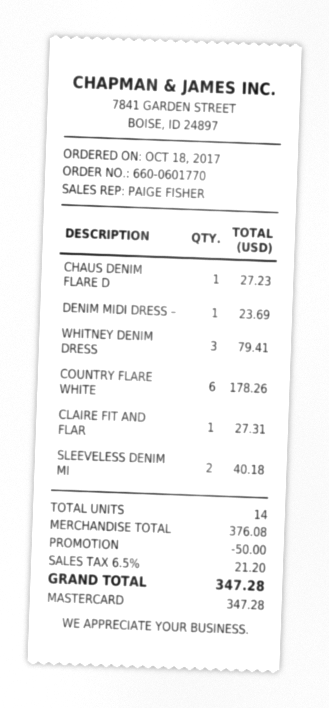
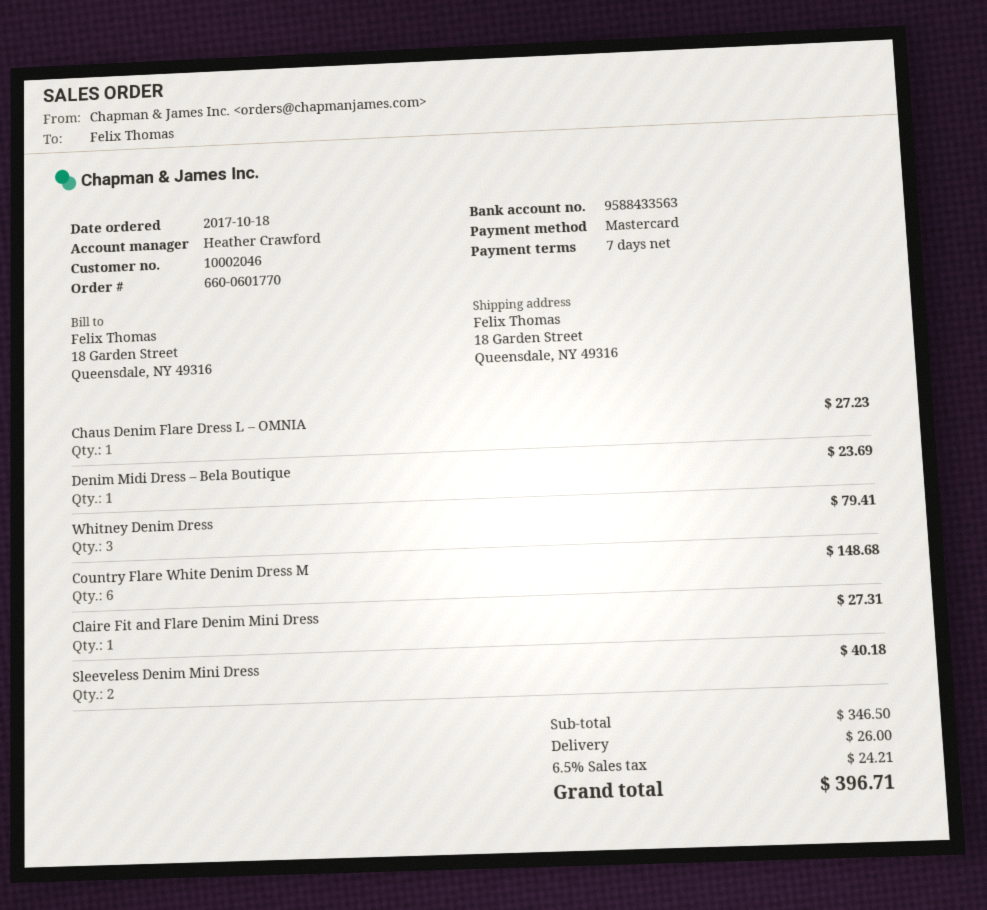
sales rep: PAIGE FISHER -> Heather Crawford
COUNTRY FLARE WHITE: 6 for 178.26 -> 6 for 148.68
subtotal: 376.08 -> 346.50
discount: 50.00 -> none
shipping: none -> 26.00
tax: 6.5% = 21.20 -> 6.5% = 24.21
total: 347.28 -> 396.71

